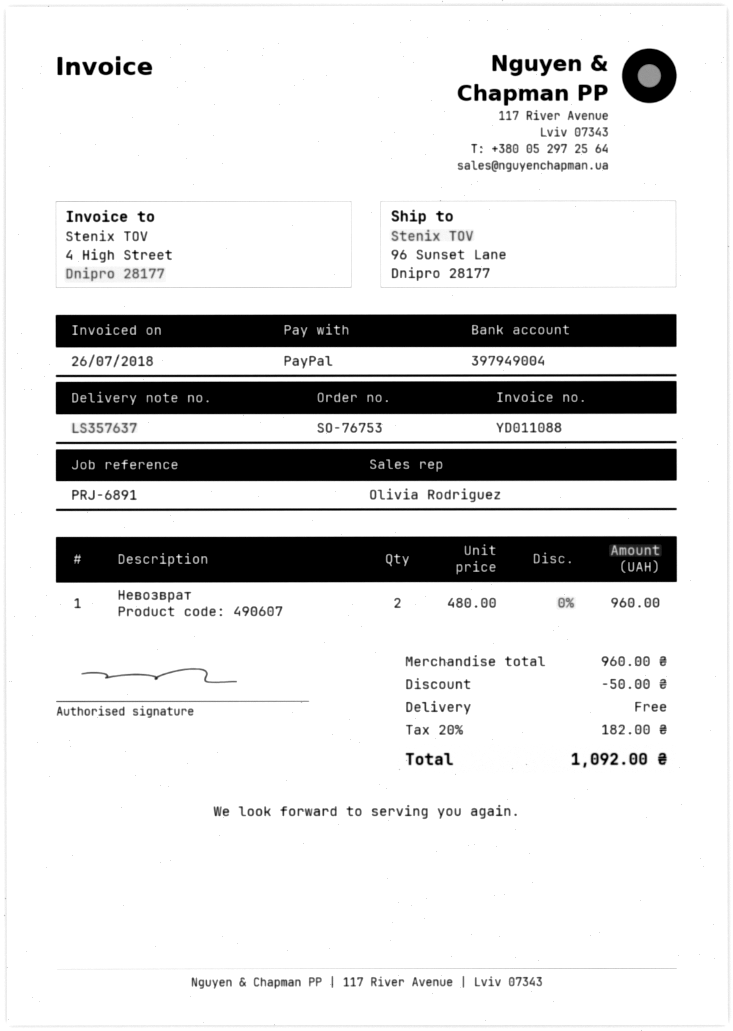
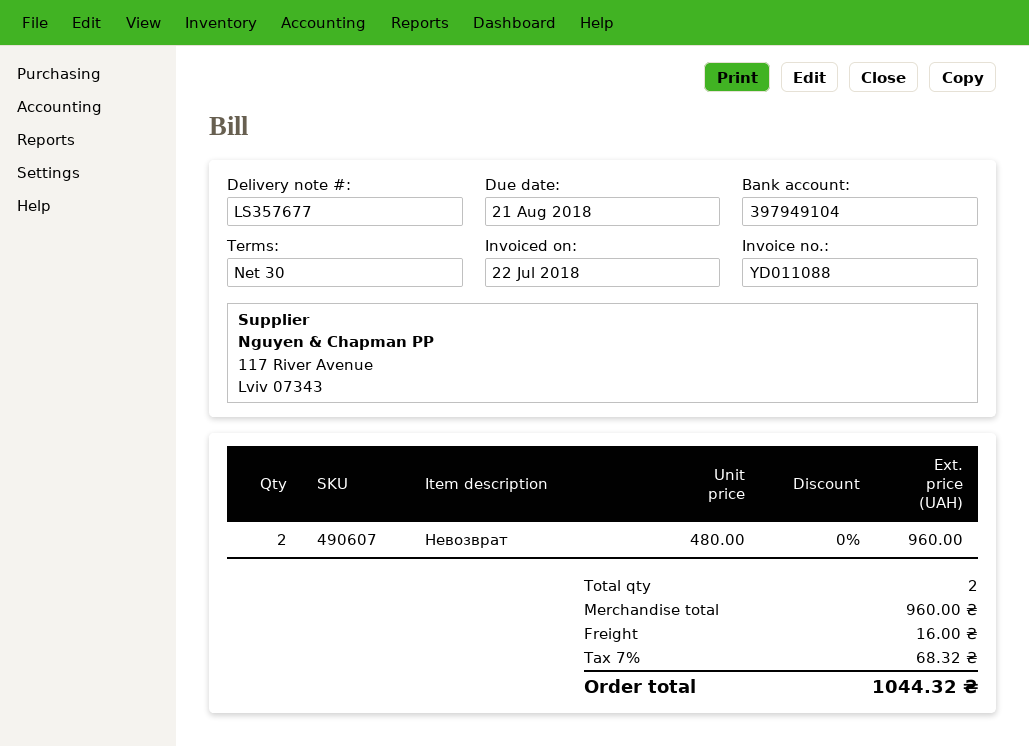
delivery note number: LS357637 -> LS357677
invoice date: 2018-07-26 -> 2018-07-22
bank account: 397949004 -> 397949104
discount: 50.00 -> none
shipping: 0.00 -> 16.00
tax: 20% = 182.00 -> 7% = 68.32
total: 1092.00 -> 1044.32

